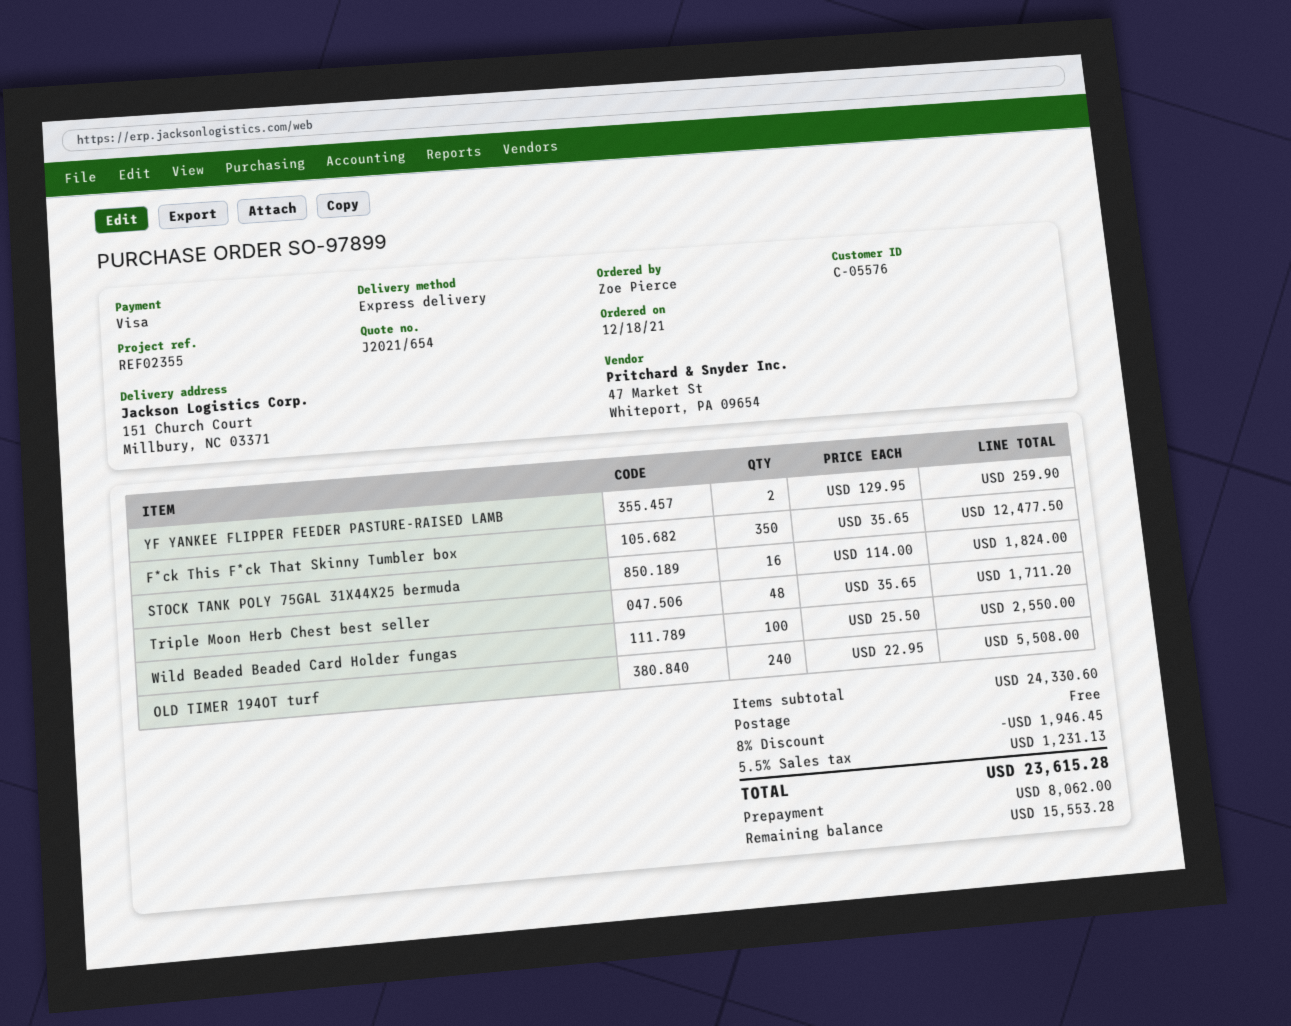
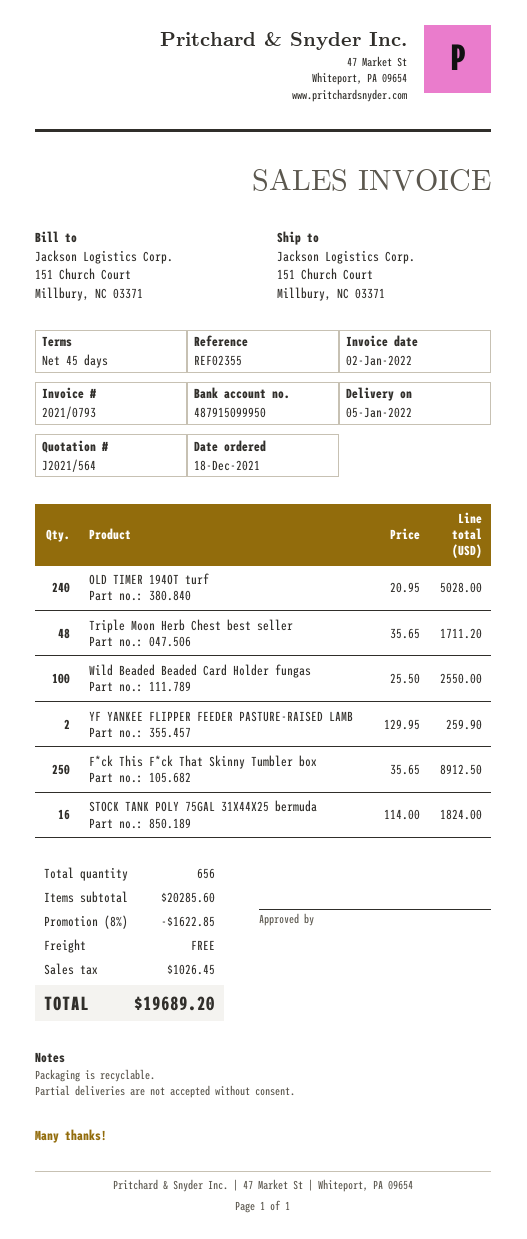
quote number: J2021/654 -> J2021/564
F*ck This F*ck That Skinny Tumbler box: 350 x 35.65 = 12477.50 -> 250 x 35.65 = 8912.50
OLD TIMER 194OT turf: 240 x 22.95 = 5508.00 -> 240 x 20.95 = 5028.00
subtotal: 24330.60 -> 20285.60
discount: 8% = 1946.45 -> 8% = 1622.85
tax: 1231.13 -> 1026.45
total: 23615.28 -> 19689.20

